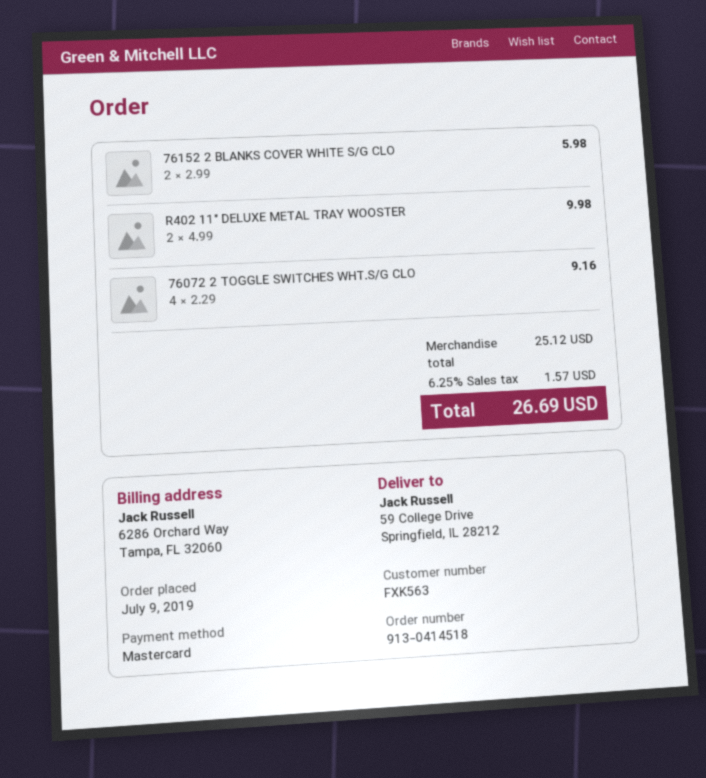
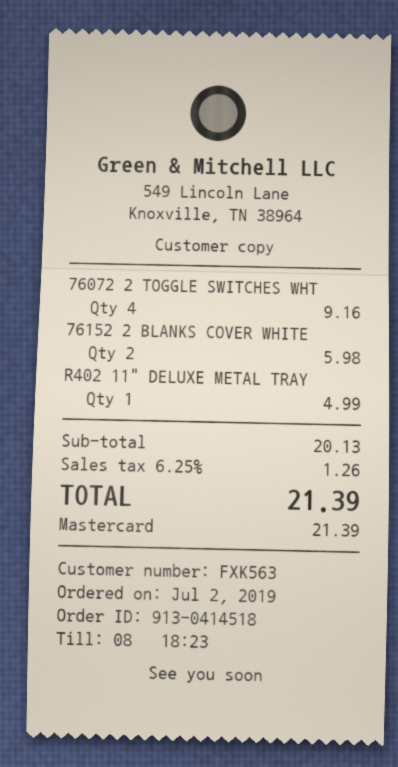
order date: 2019-07-09 -> 2019-07-02
R402 11" DELUXE METAL TRAY WOOSTER: 2 for 9.98 -> 1 for 4.99
subtotal: 25.12 -> 20.13
tax: 6.25% = 1.57 -> 6.25% = 1.26
total: 26.69 -> 21.39

